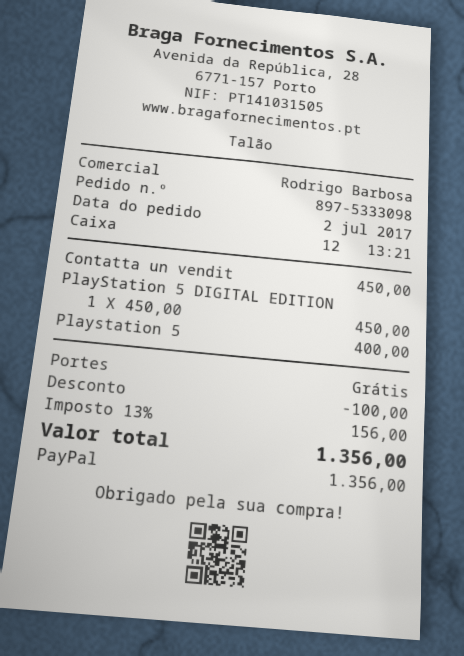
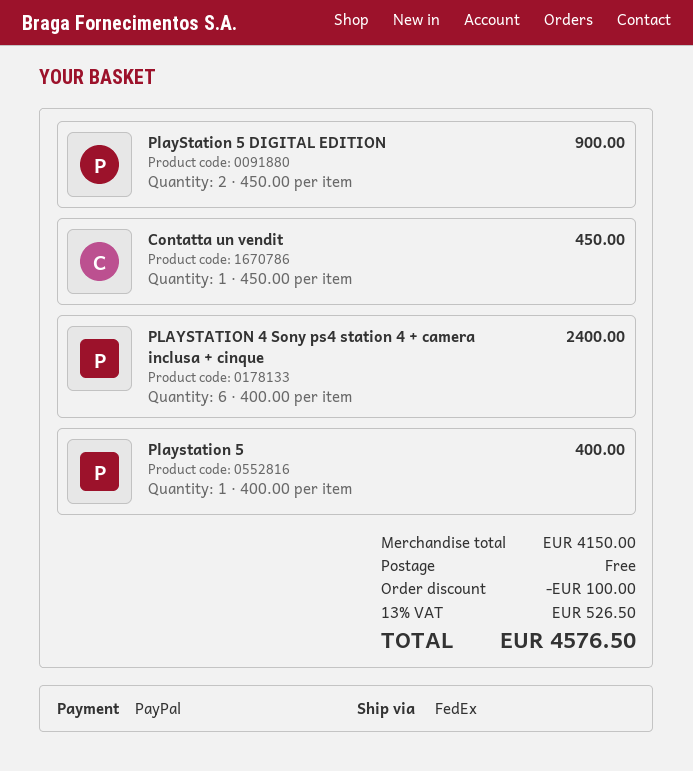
PlayStation 5 DIGITAL EDITION: 1 x 450.00 = 450.00 -> 2 x 450.00 = 900.00
PLAYSTATION 4 Sony ps4 station 4 + camera inclusa + cinque: none -> 6 x 400.00 = 2400.00
tax: 13% = 156.00 -> 13% = 526.50
total: 1356.00 -> 4576.50

